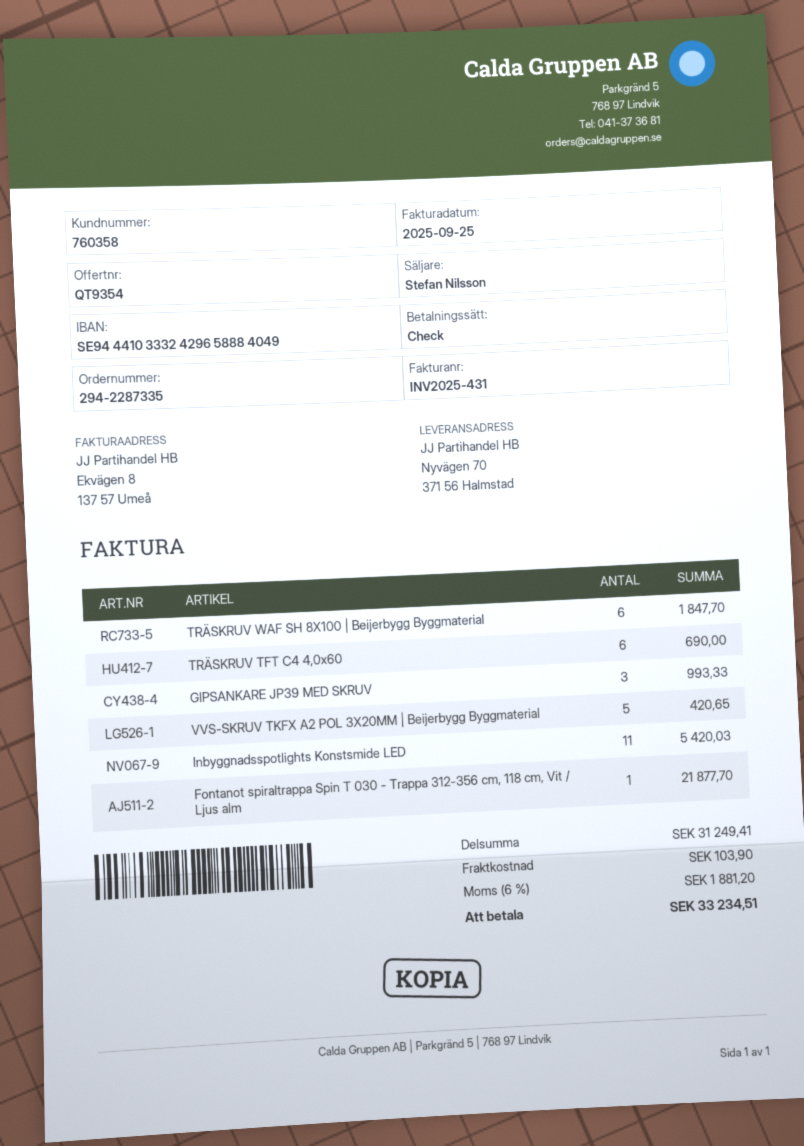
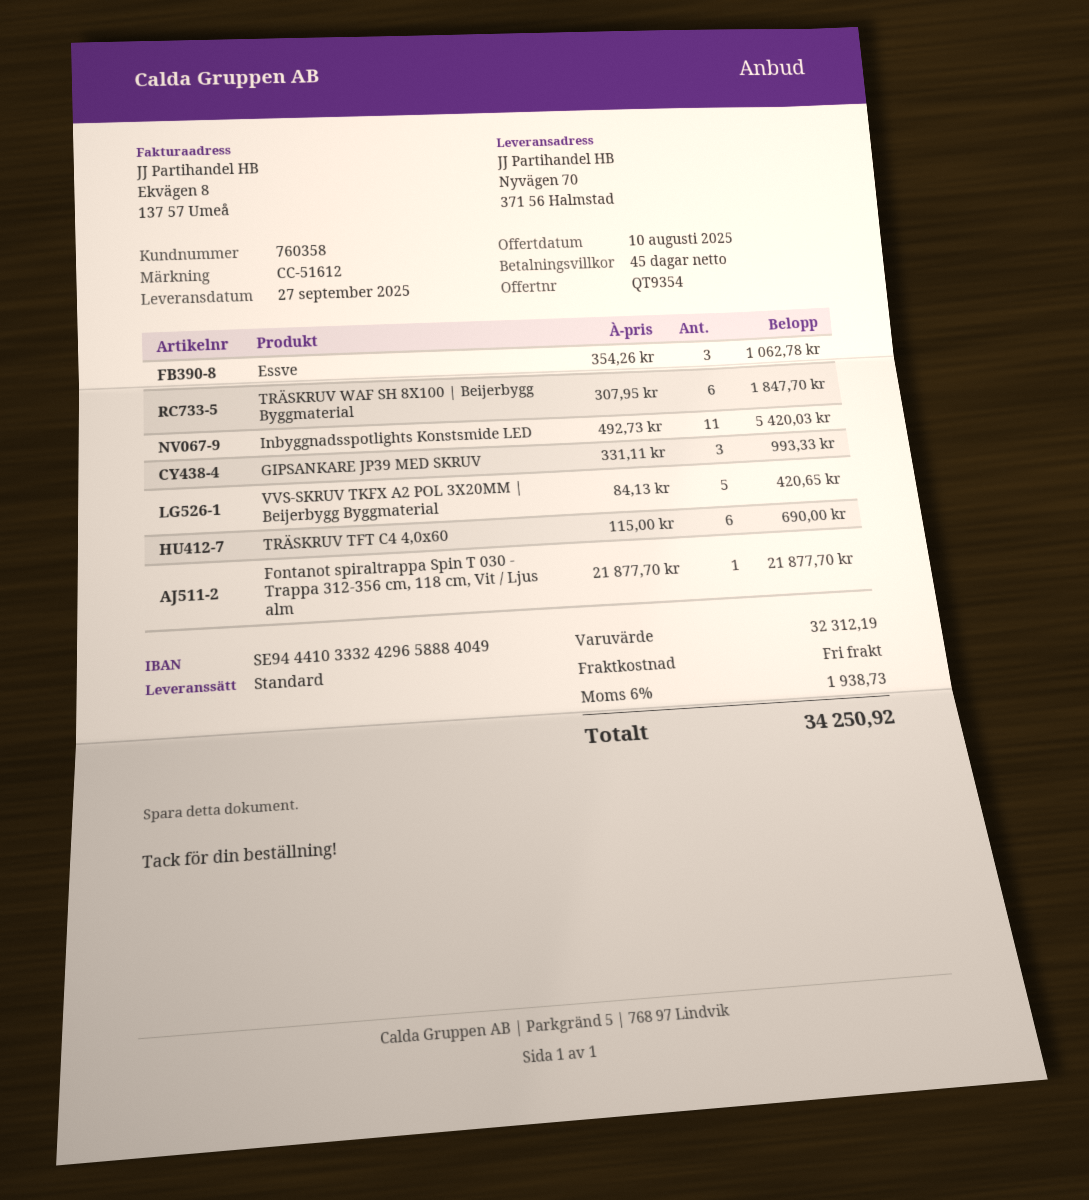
Essve: none -> 3 for 1062.78
subtotal: 31249.41 -> 32312.19
shipping: 103.90 -> 0.00
tax: 6% = 1881.20 -> 6% = 1938.73
total: 33234.51 -> 34250.92

